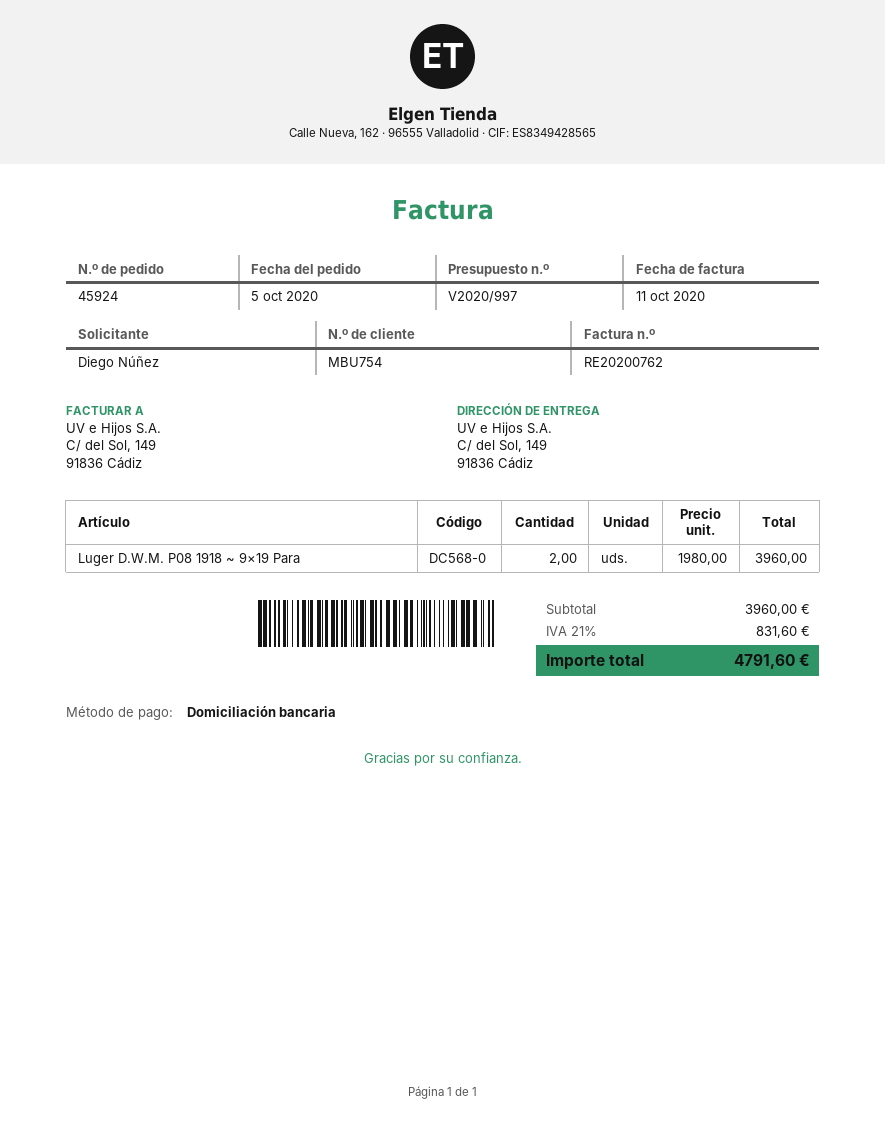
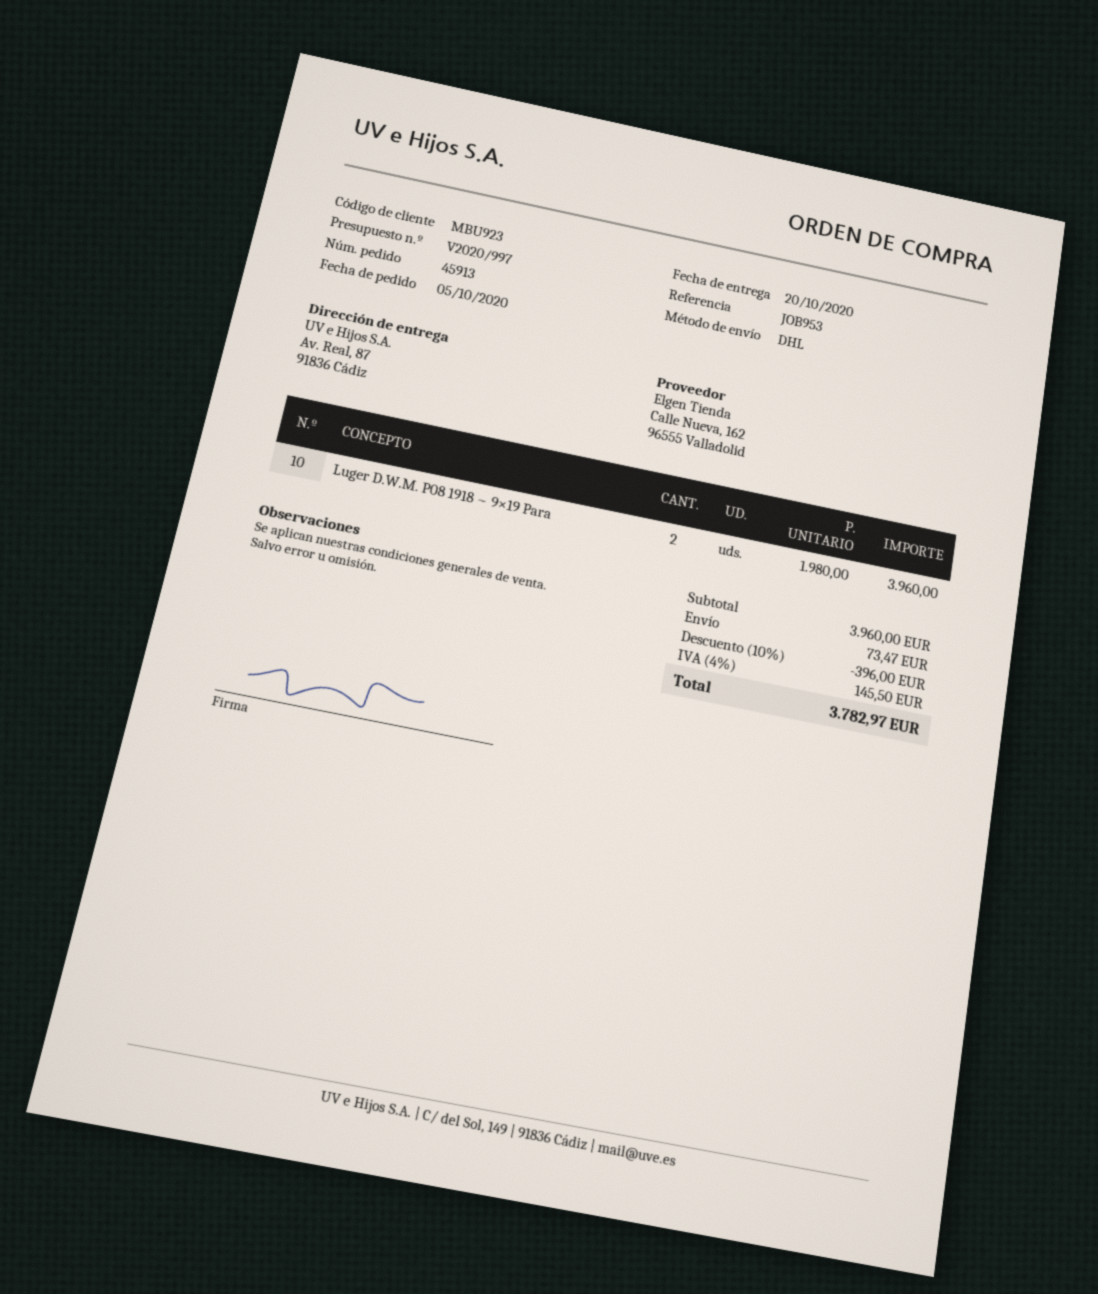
order number: 45924 -> 45913
customer number: MBU754 -> MBU923
ship to: C/ del Sol, 149, 91836 Cádiz -> Av. Real, 87, 91836 Cádiz
discount: none -> 10% = 396.00
shipping: none -> 73.47
tax: 21% = 831.60 -> 4% = 145.50
total: 4791.60 -> 3782.97

